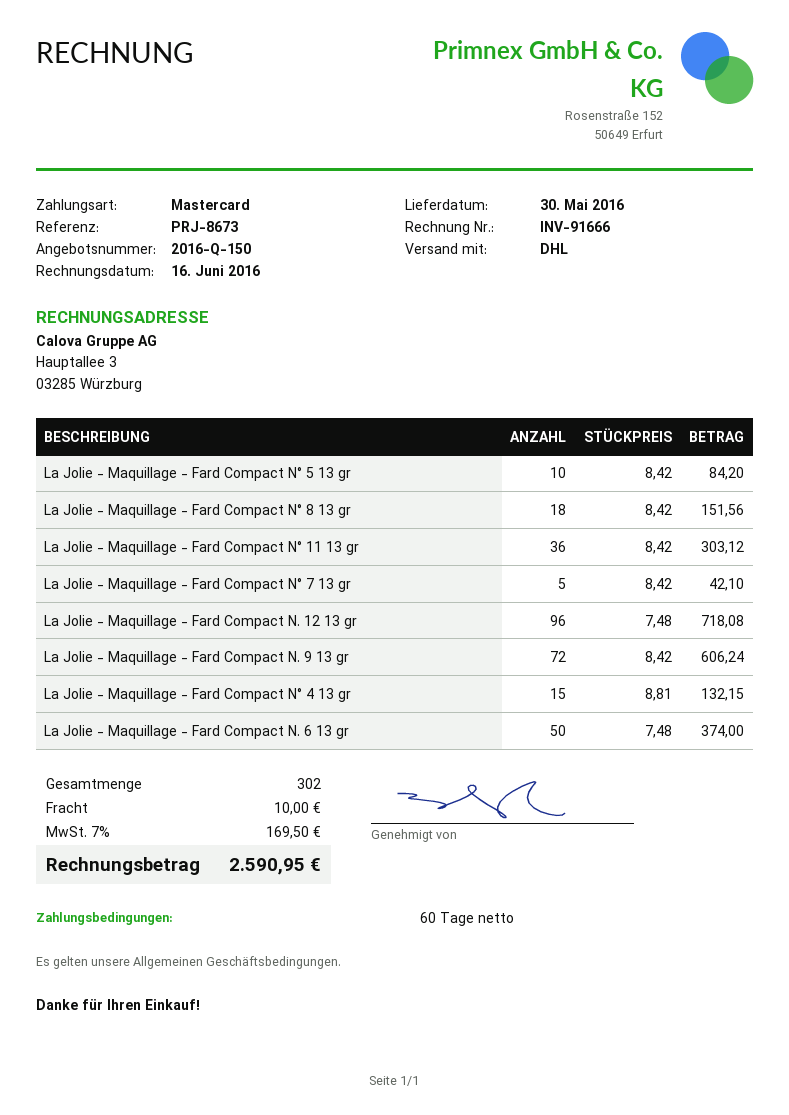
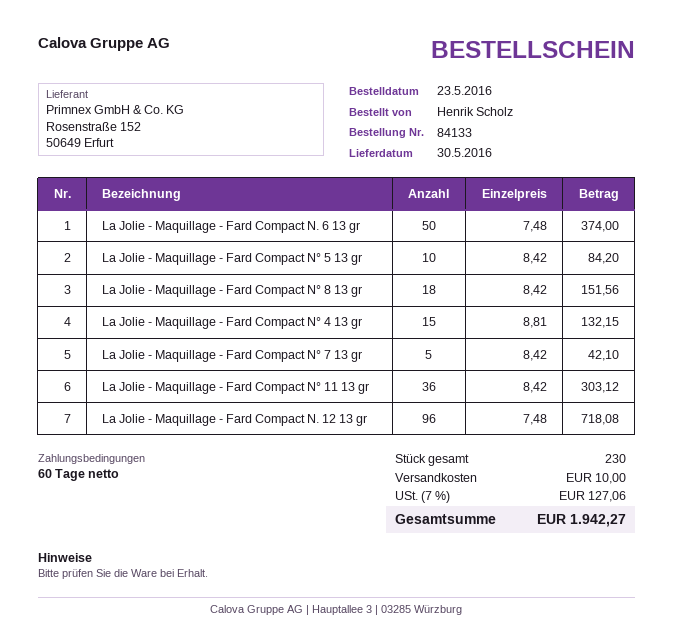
La Jolie - Maquillage - Fard Compact N. 9 13 gr: 72 x 8.42 = 606.24 -> none
total quantity: 302 -> 230
tax: 7% = 169.50 -> 7% = 127.06
total: 2590.95 -> 1942.27

